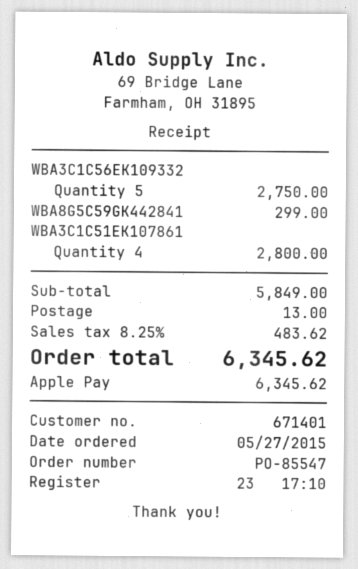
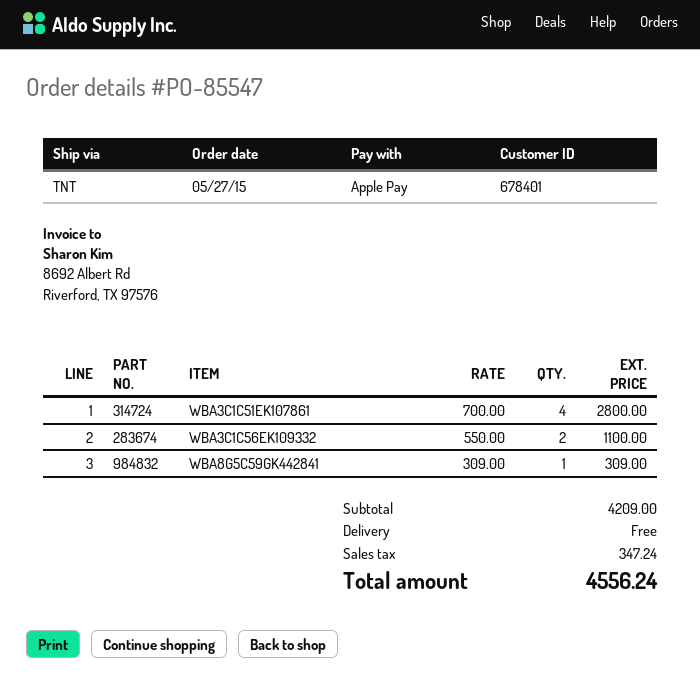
customer number: 671401 -> 678401
WBA3C1C56EK109332: 5 for 2750.00 -> 2 for 1100.00
WBA8G5C59GK442841: 1 for 299.00 -> 1 for 309.00
subtotal: 5849.00 -> 4209.00
shipping: 13.00 -> 0.00
tax: 483.62 -> 347.24
total: 6345.62 -> 4556.24

